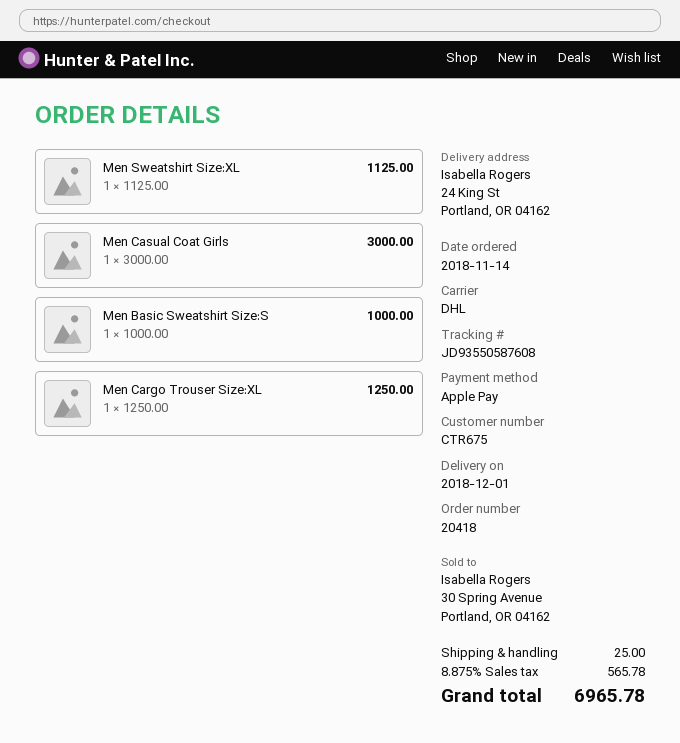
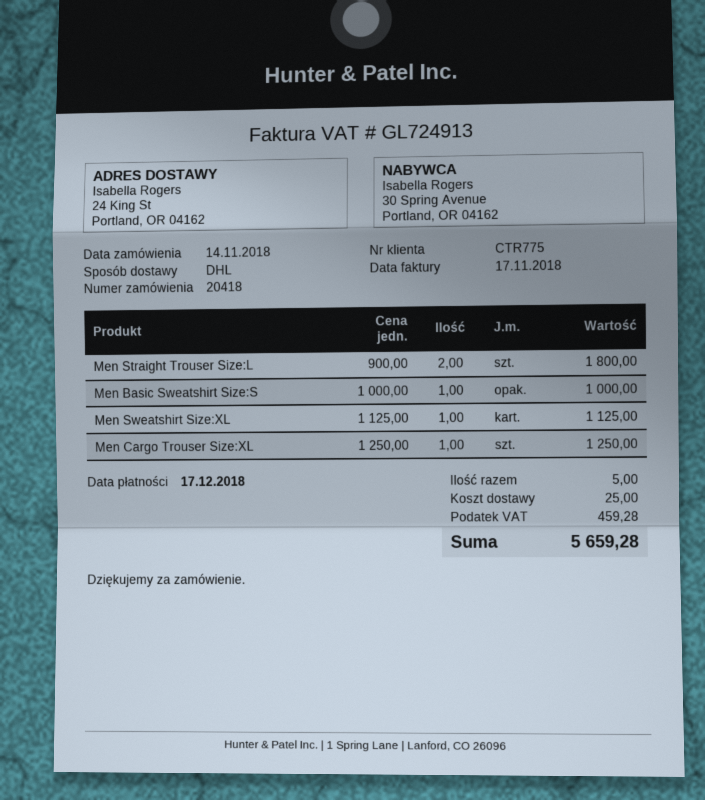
customer number: CTR675 -> CTR775
Men Casual Coat Girls: 1 x 3000.00 = 3000.00 -> none
Men Straight Trouser Size:L: none -> 2 x 900.00 = 1800.00
tax: 565.78 -> 459.28
total: 6965.78 -> 5659.28

